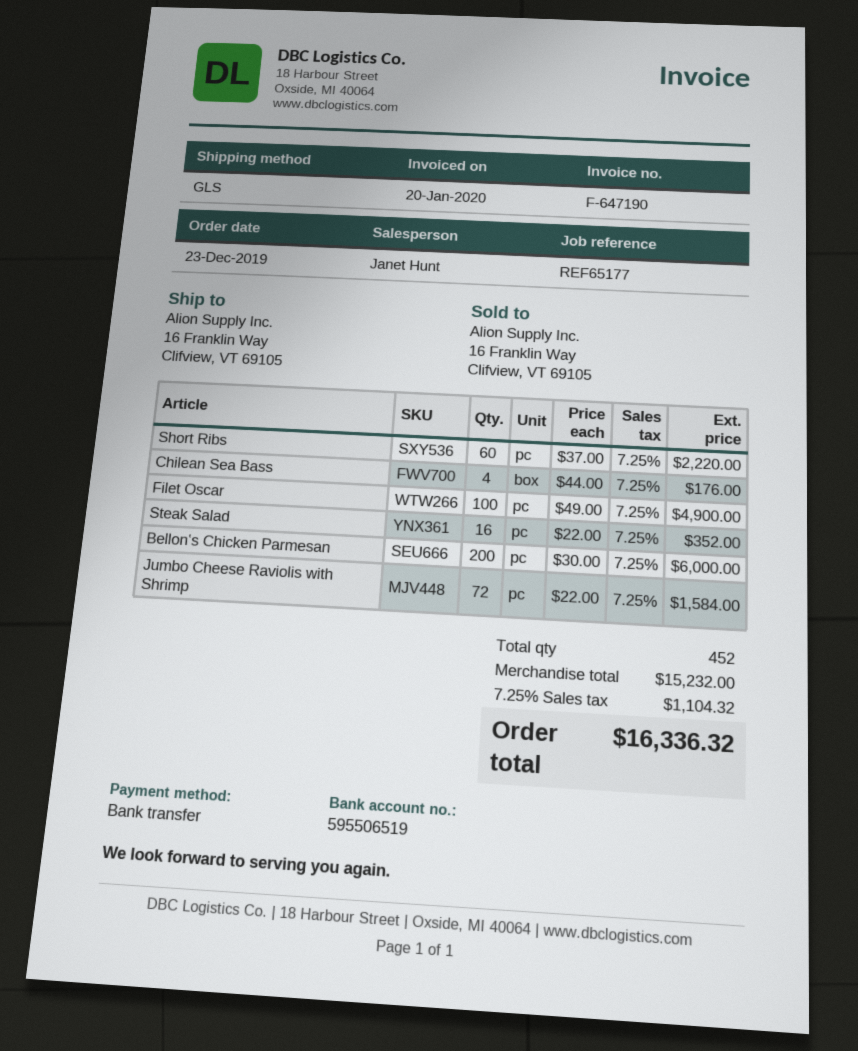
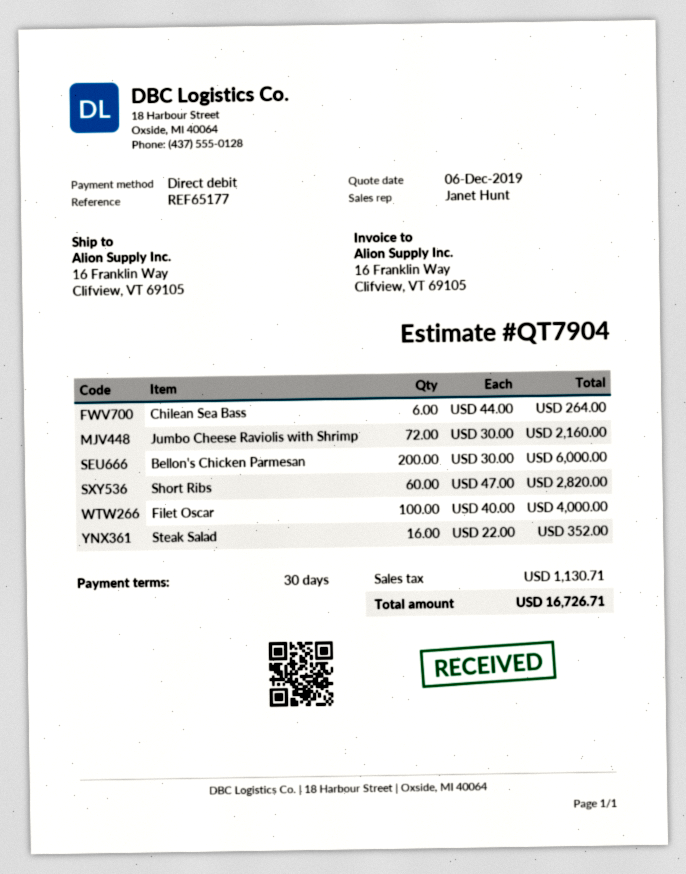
payment method: bank transfer -> direct debit
Short Ribs: 60 x 37.00 = 2220.00 -> 60 x 47.00 = 2820.00
Chilean Sea Bass: 4 x 44.00 = 176.00 -> 6 x 44.00 = 264.00
Filet Oscar: 100 x 49.00 = 4900.00 -> 100 x 40.00 = 4000.00
Jumbo Cheese Raviolis with Shrimp: 72 x 22.00 = 1584.00 -> 72 x 30.00 = 2160.00
tax: 1104.32 -> 1130.71
total: 16336.32 -> 16726.71

